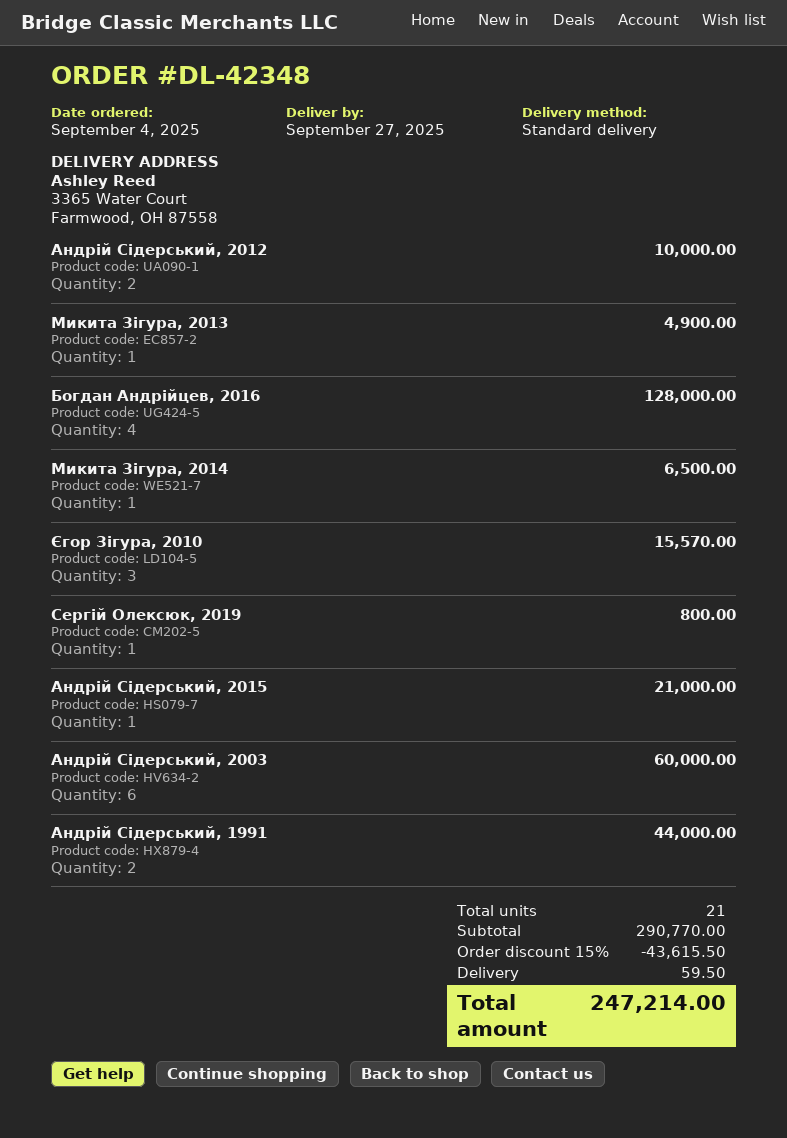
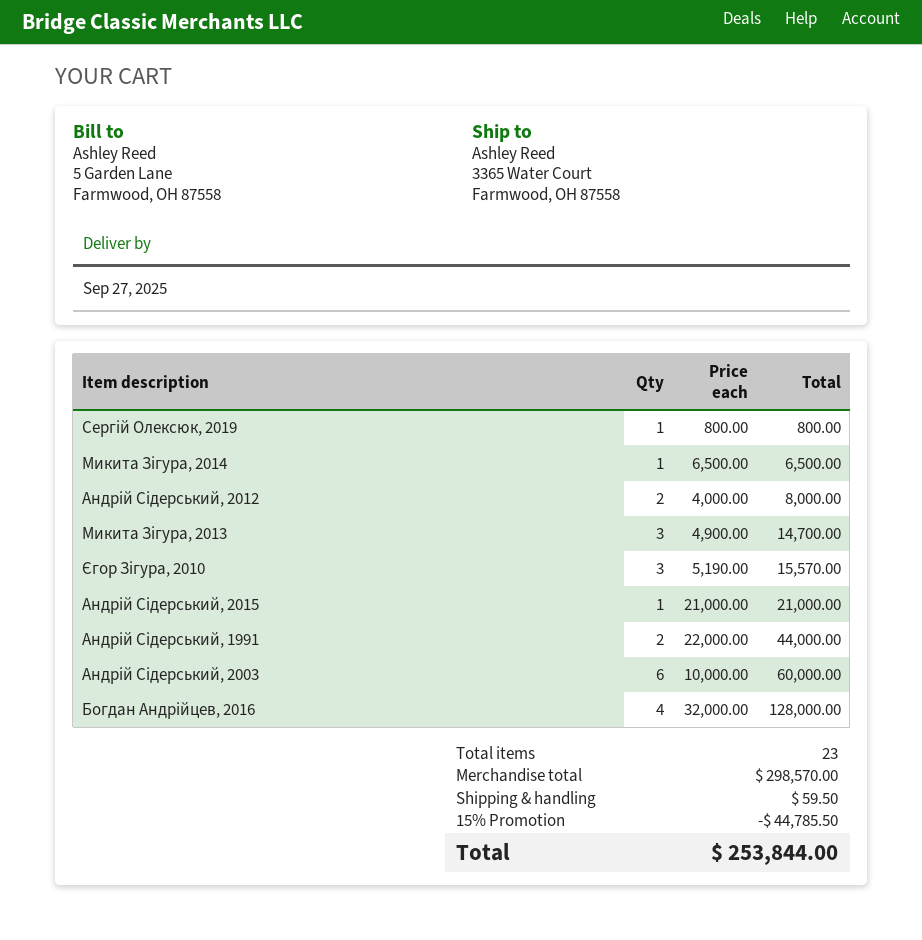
Андрій Сідерський, 2012: 2 for 10000.00 -> 2 for 8000.00
Микита Зігура, 2013: 1 for 4900.00 -> 3 for 14700.00
total quantity: 21 -> 23
subtotal: 290770.00 -> 298570.00
discount: 15% = 43615.50 -> 15% = 44785.50
total: 247214.00 -> 253844.00

